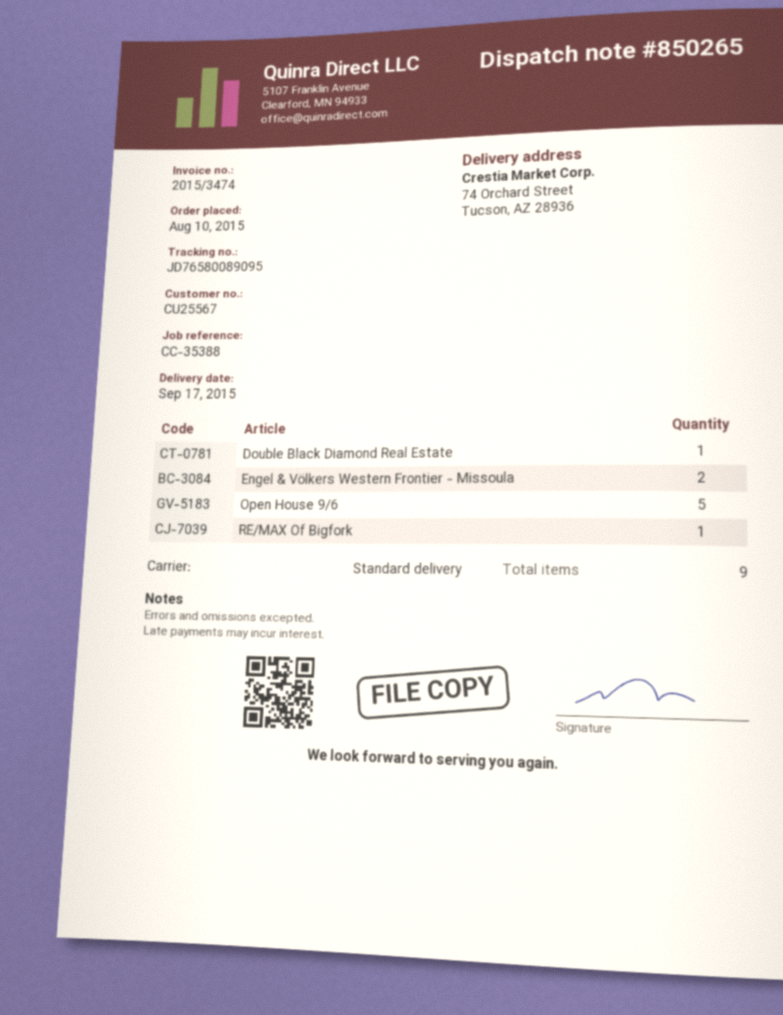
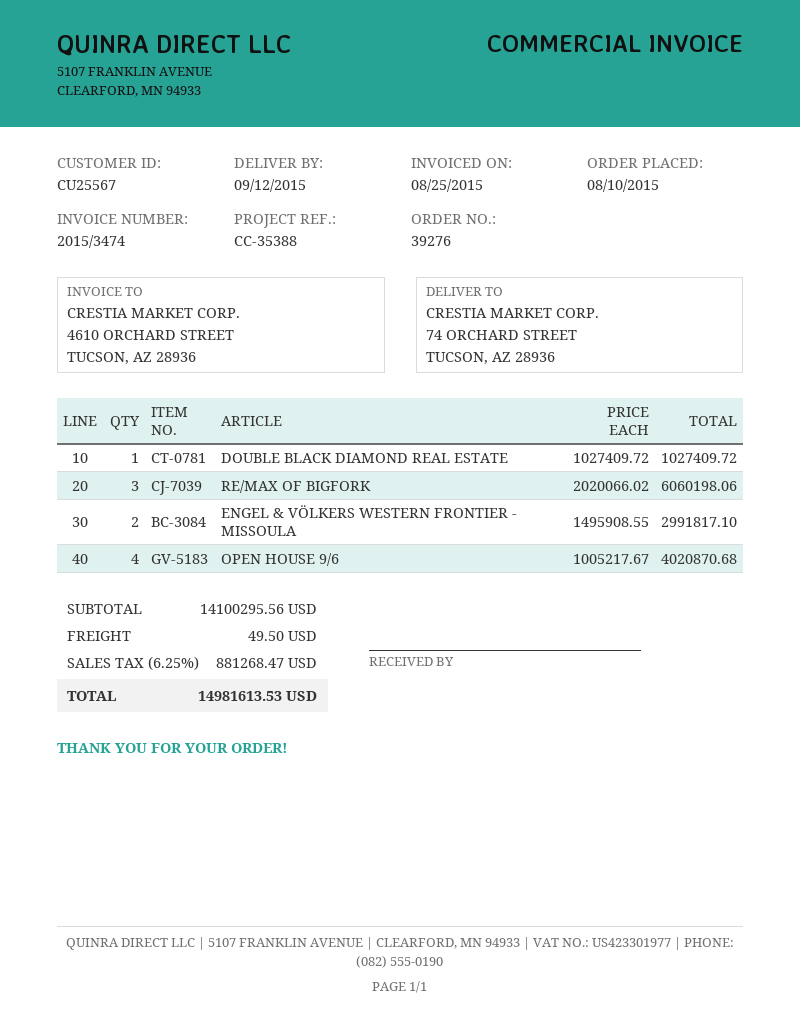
delivery date: 2015-09-17 -> 2015-09-12
Open House 9/6: 5 -> 4
RE/MAX Of Bigfork: 1 -> 3

